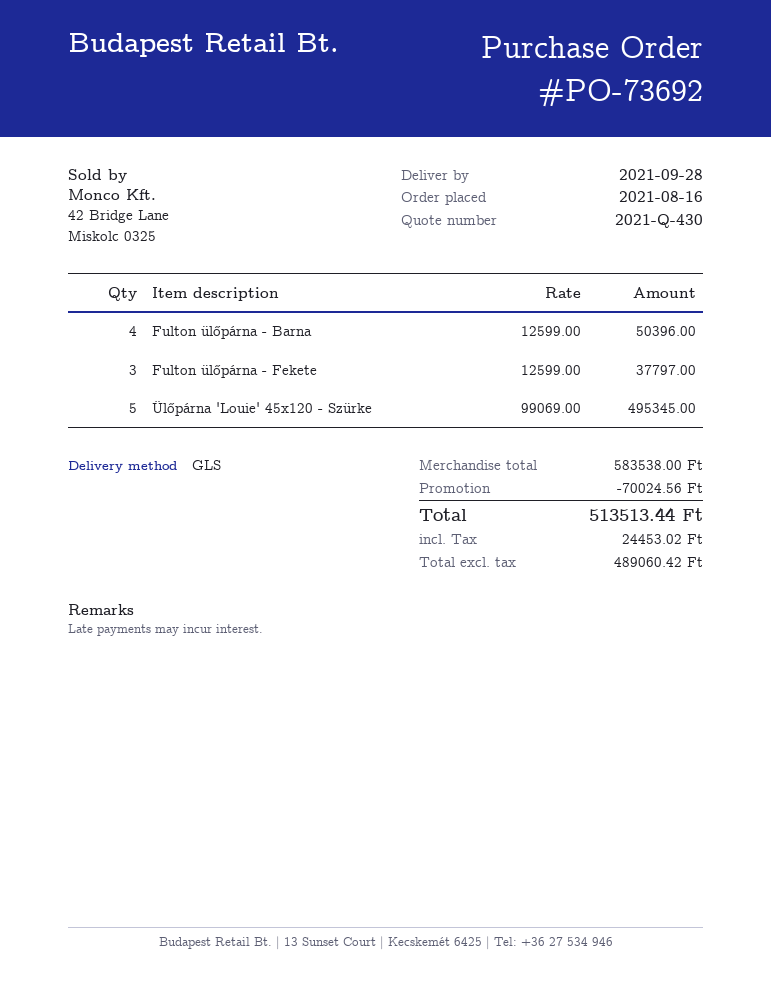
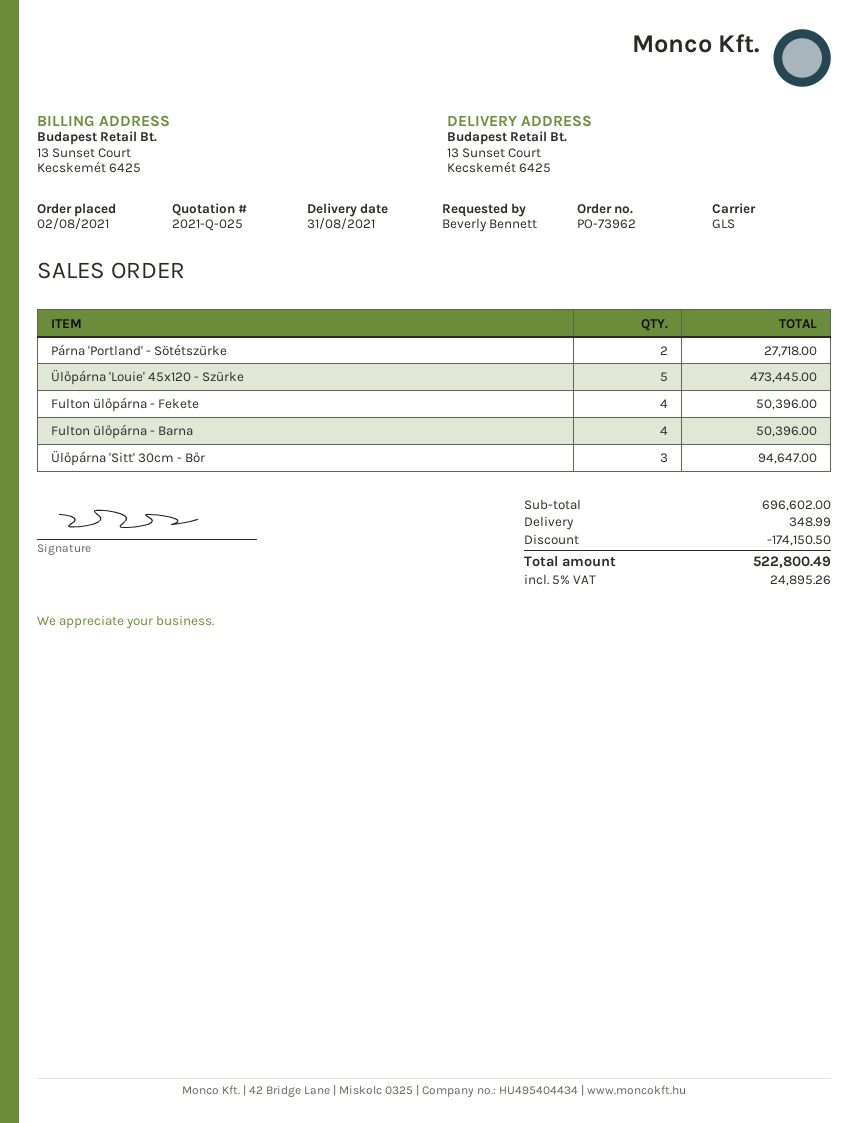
quote number: 2021-Q-430 -> 2021-Q-025
order number: PO-73692 -> PO-73962
order date: 2021-08-16 -> 2021-08-02
delivery date: 2021-09-28 -> 2021-08-31
Fulton ülőpárna - Fekete: 3 for 37797.00 -> 4 for 50396.00
Ülőpárna 'Louie' 45x120 - Szürke: 5 for 495345.00 -> 5 for 473445.00
Párna 'Portland' - Sötétszürke: none -> 2 for 27718.00
Ülőpárna 'Sitt' 30cm - Bőr: none -> 3 for 94647.00
subtotal: 583538.00 -> 696602.00
discount: 70024.56 -> 174150.50
shipping: none -> 348.99
tax: 24453.02 -> 24895.26
total: 513513.44 -> 522800.49

